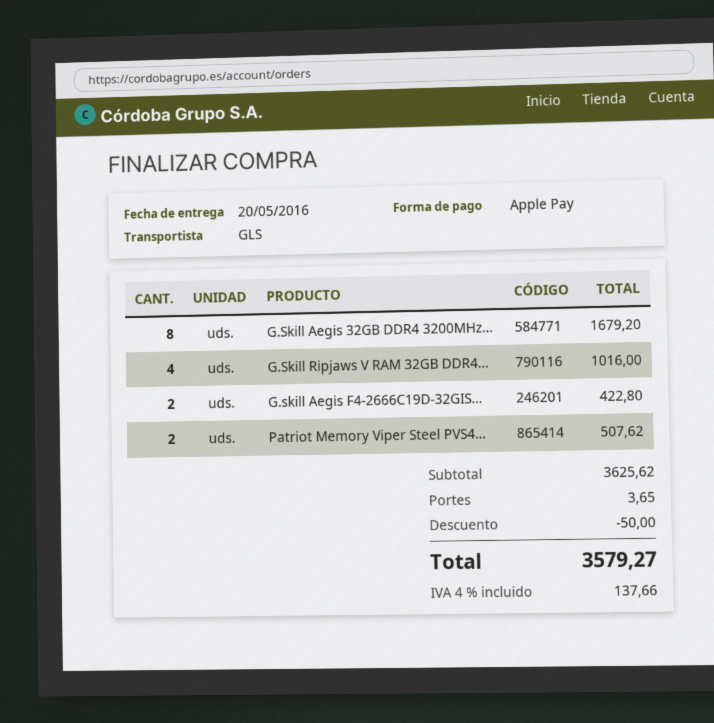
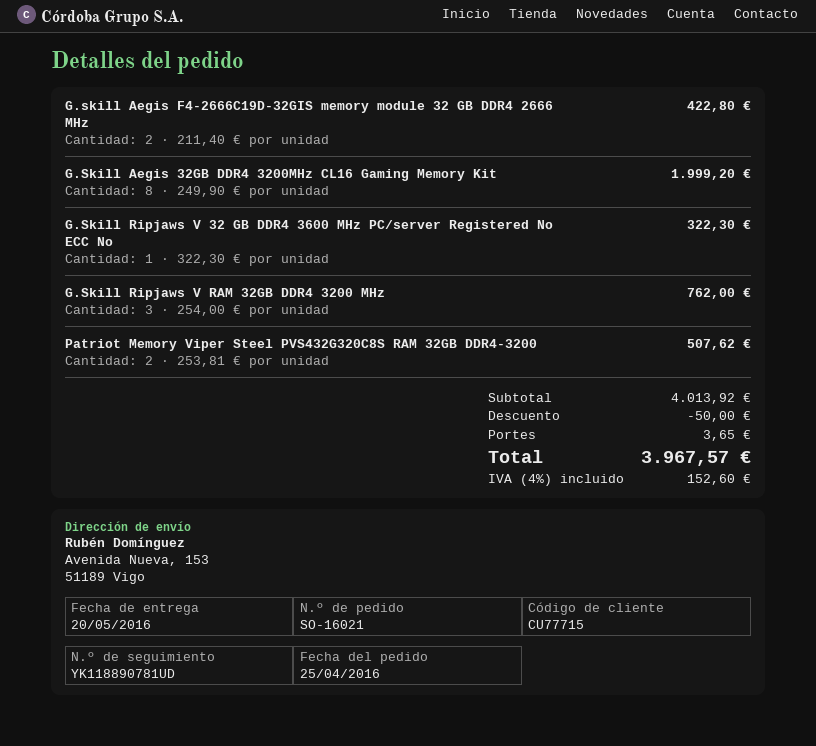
G.Skill Aegis 32GB DDR4 3200MHz...: 8 for 1679.20 -> 8 for 1999.20
G.Skill Ripjaws V RAM 32GB DDR4...: 4 for 1016.00 -> 3 for 762.00
G.Skill Ripjaws V 32 GB DDR4 3600 MHz PC/server Registered No ECC No: none -> 1 for 322.30
subtotal: 3625.62 -> 4013.92
tax: 4% = 137.66 -> 4% = 152.60
total: 3579.27 -> 3967.57

